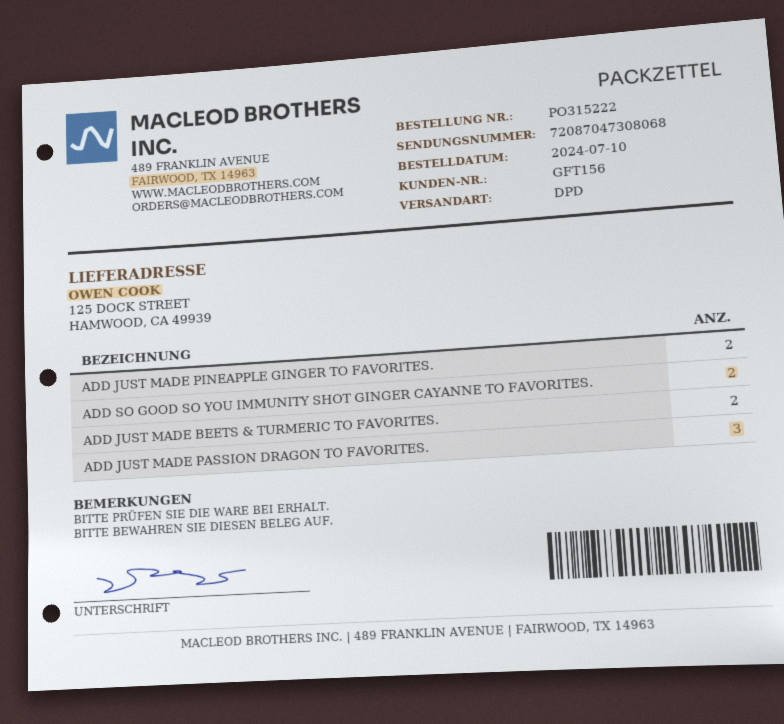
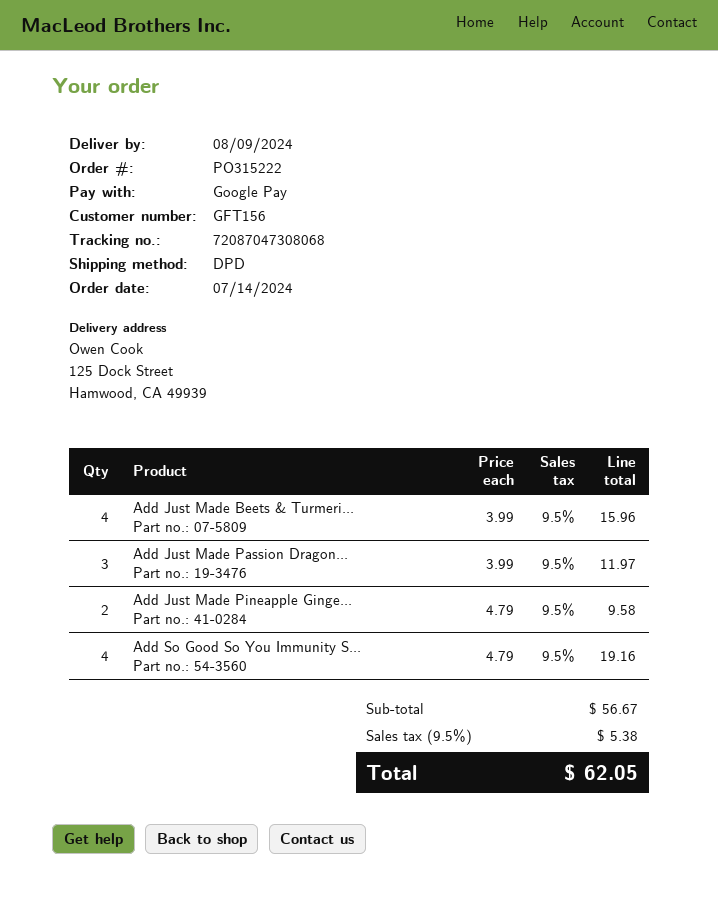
order date: 2024-07-10 -> 2024-07-14
ADD SO GOOD SO YOU IMMUNITY SHOT GINGER CAYANNE TO FAVORITES.: 2 -> 4
ADD JUST MADE BEETS & TURMERIC TO FAVORITES.: 2 -> 4

